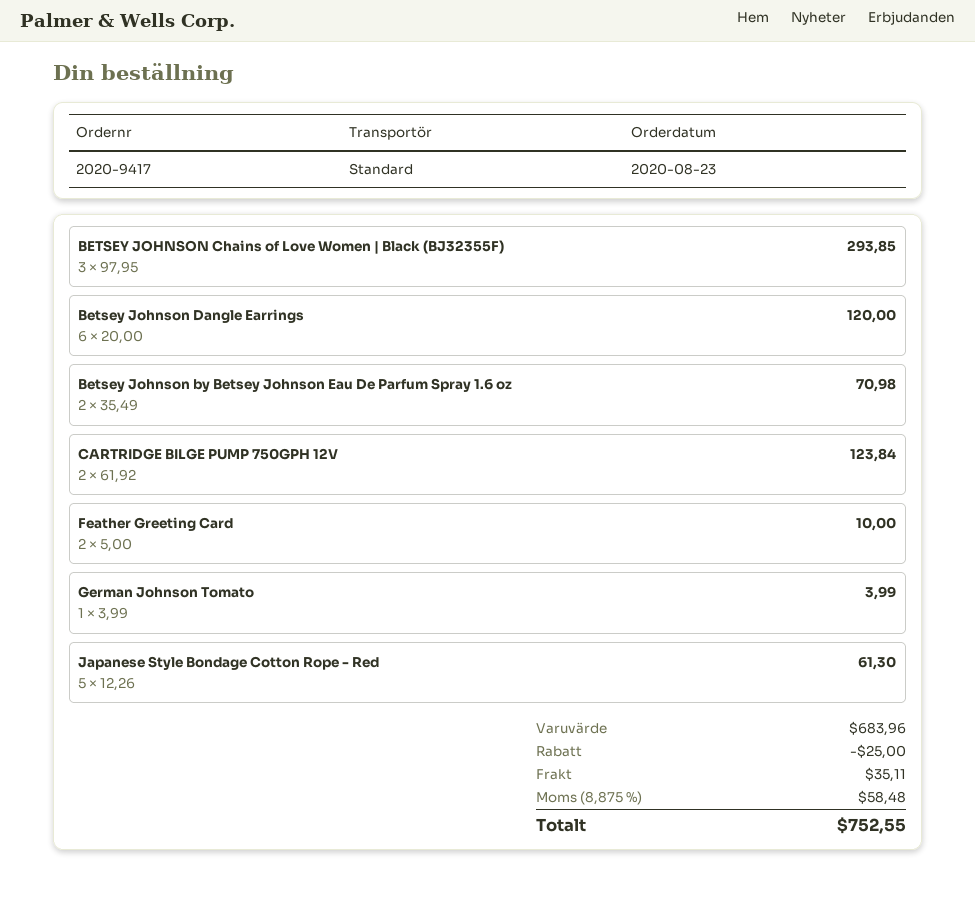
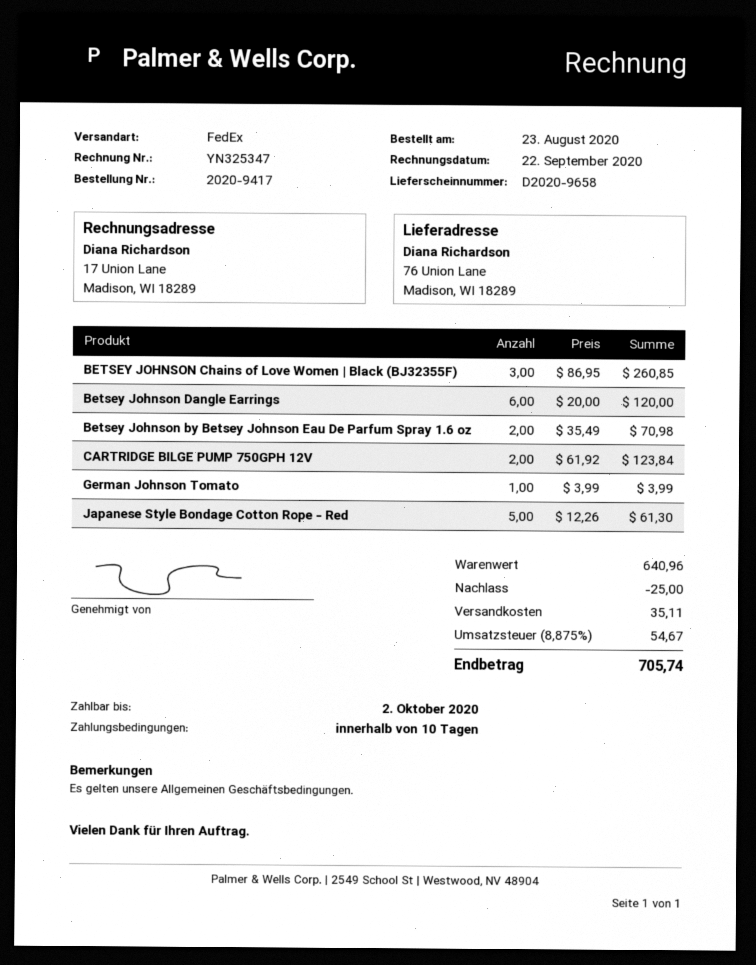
shipping method: standard -> FedEx
BETSEY JOHNSON Chains of Love Women | Black (BJ32355F): 3 x 97.95 = 293.85 -> 3 x 86.95 = 260.85
Feather Greeting Card: 2 x 5.00 = 10.00 -> none
subtotal: 683.96 -> 640.96
tax: 8.875% = 58.48 -> 8.875% = 54.67
total: 752.55 -> 705.74

